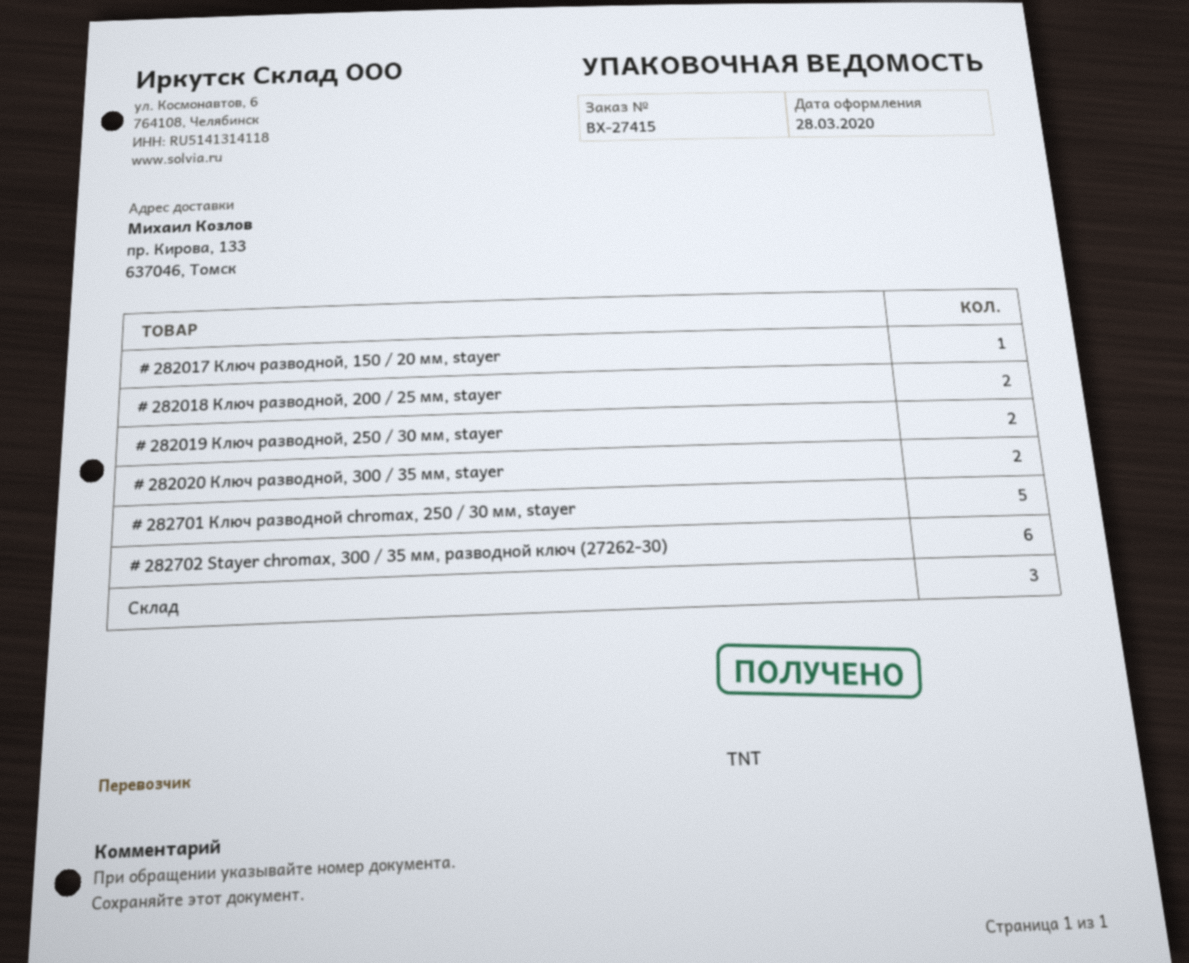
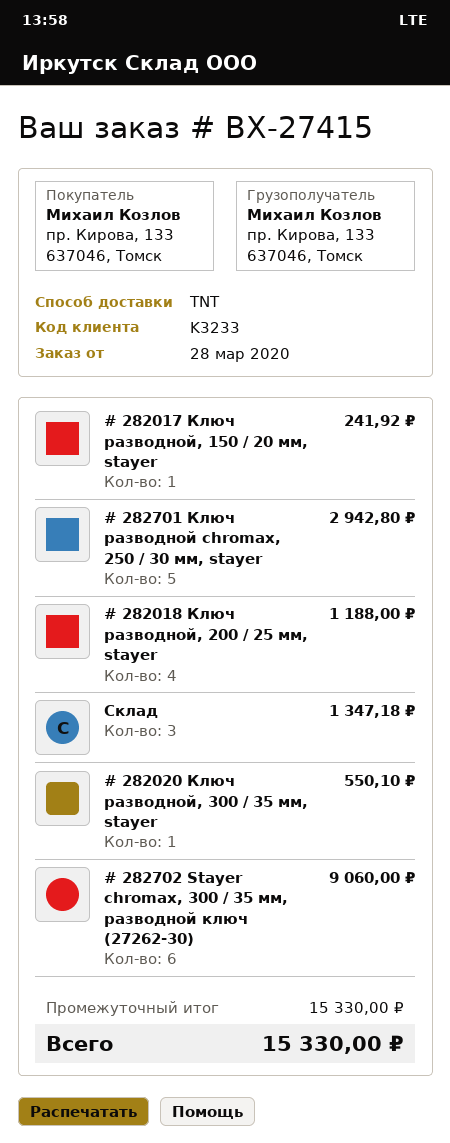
# 282018 Ключ разводной, 200 / 25 мм, stayer: 2 -> 4
# 282019 Ключ разводной, 250 / 30 мм, stayer: 2 -> none
# 282020 Ключ разводной, 300 / 35 мм, stayer: 2 -> 1

